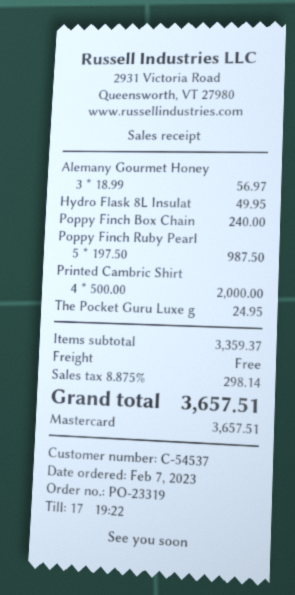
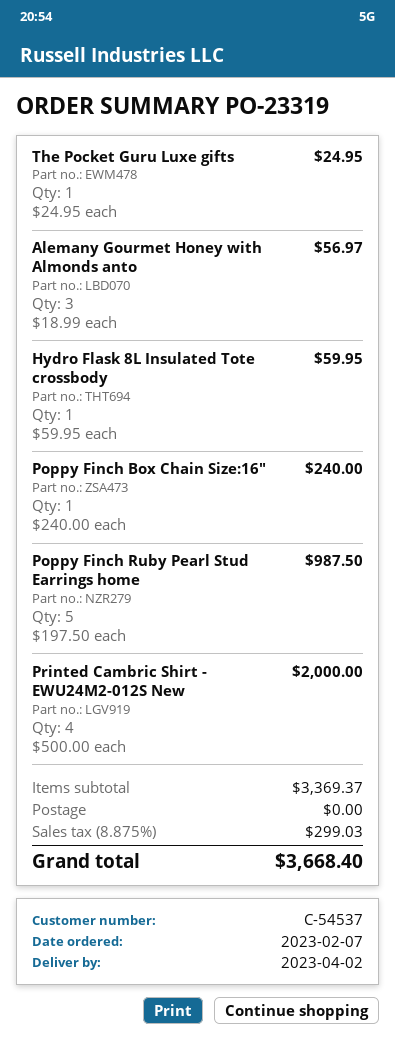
Hydro Flask 8L Insulat: 1 x 49.95 = 49.95 -> 1 x 59.95 = 59.95
subtotal: 3359.37 -> 3369.37
tax: 8.875% = 298.14 -> 8.875% = 299.03
total: 3657.51 -> 3668.40

